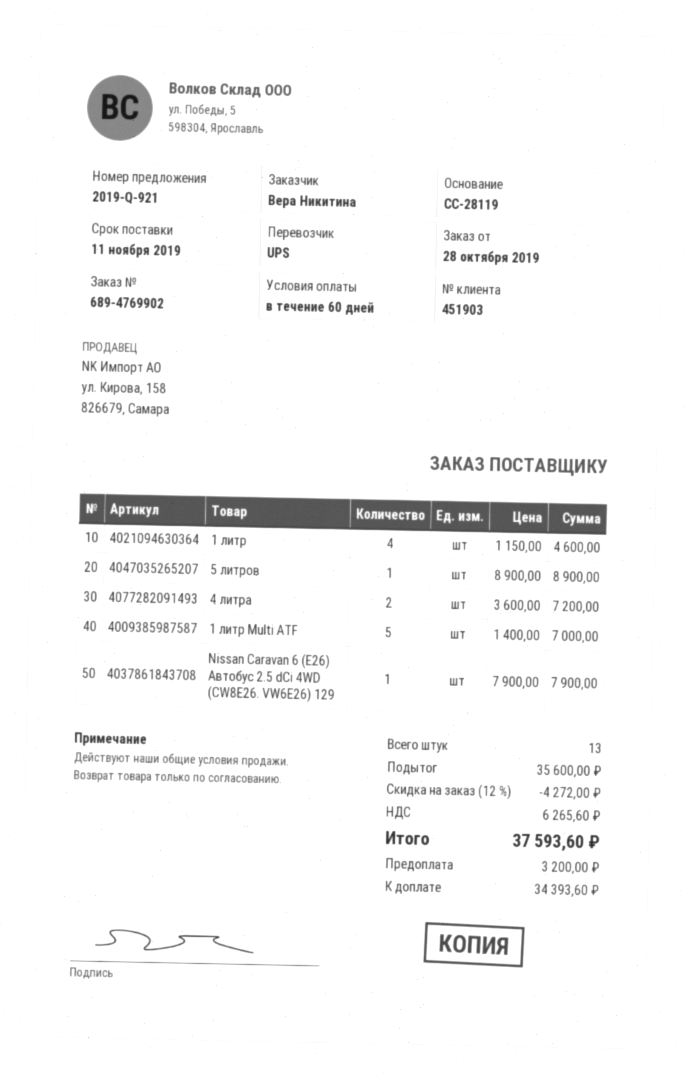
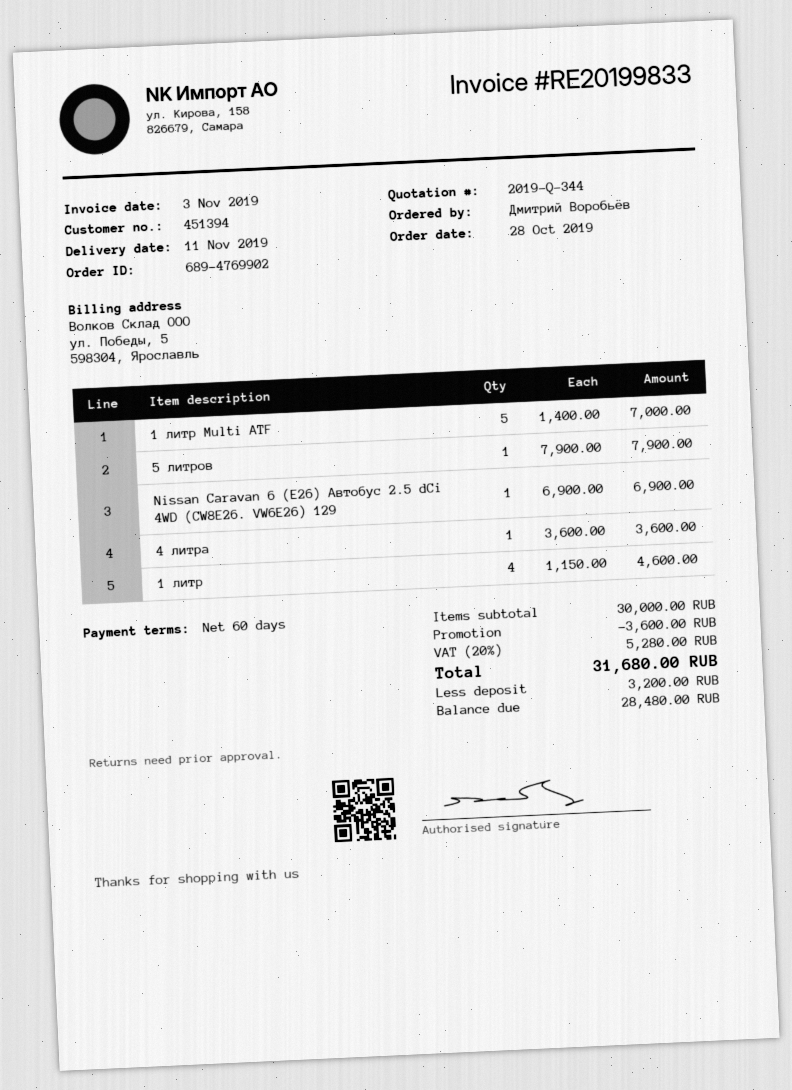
quote number: 2019-Q-921 -> 2019-Q-344
customer number: 451903 -> 451394
ordered by: Вера Никитина -> Дмитрий Воробьёв
5 литров: 1 x 8900.00 = 8900.00 -> 1 x 7900.00 = 7900.00
4 литра: 2 x 3600.00 = 7200.00 -> 1 x 3600.00 = 3600.00
Nissan Caravan 6 (E26) Автобус 2.5 dCi 4WD (CW8E26. VW6E26) 129: 1 x 7900.00 = 7900.00 -> 1 x 6900.00 = 6900.00
subtotal: 35600.00 -> 30000.00
discount: 4272.00 -> 3600.00
tax: 6265.60 -> 5280.00
total: 37593.60 -> 31680.00
balance: 34393.60 -> 28480.00

